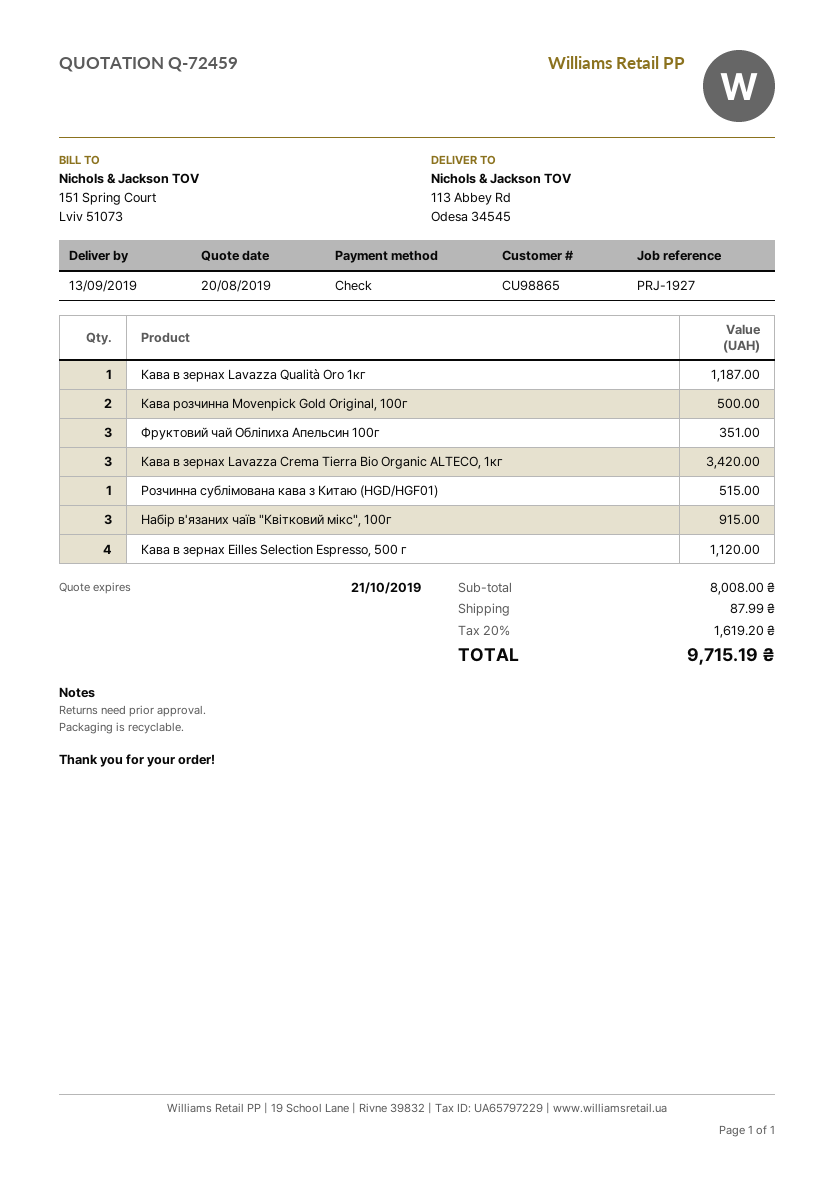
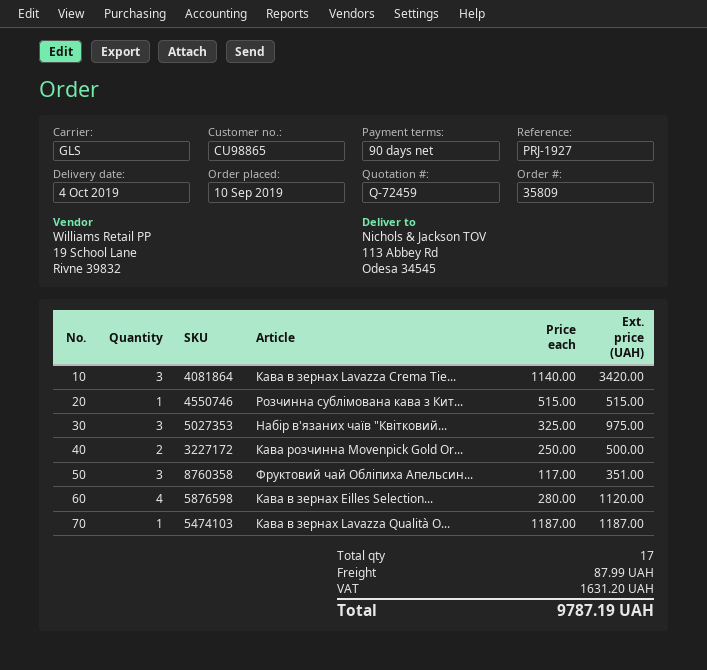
delivery date: 2019-09-13 -> 2019-10-04
Набір в'язаних чаїв "Квітковий мікс", 100г: 3 for 915.00 -> 3 for 975.00
tax: 1619.20 -> 1631.20
total: 9715.19 -> 9787.19

